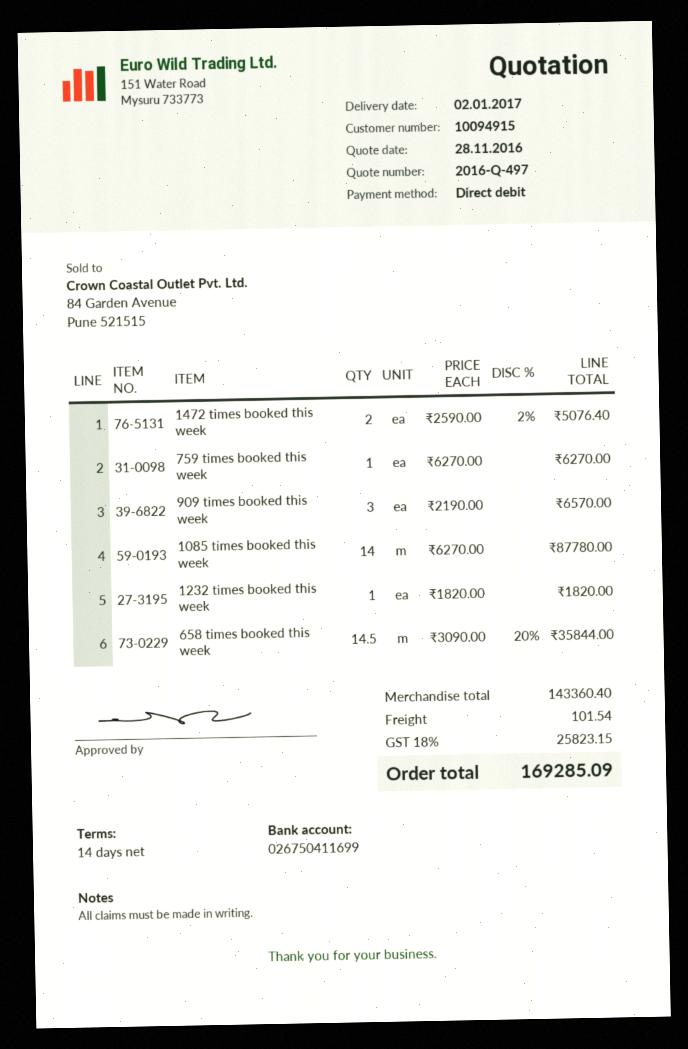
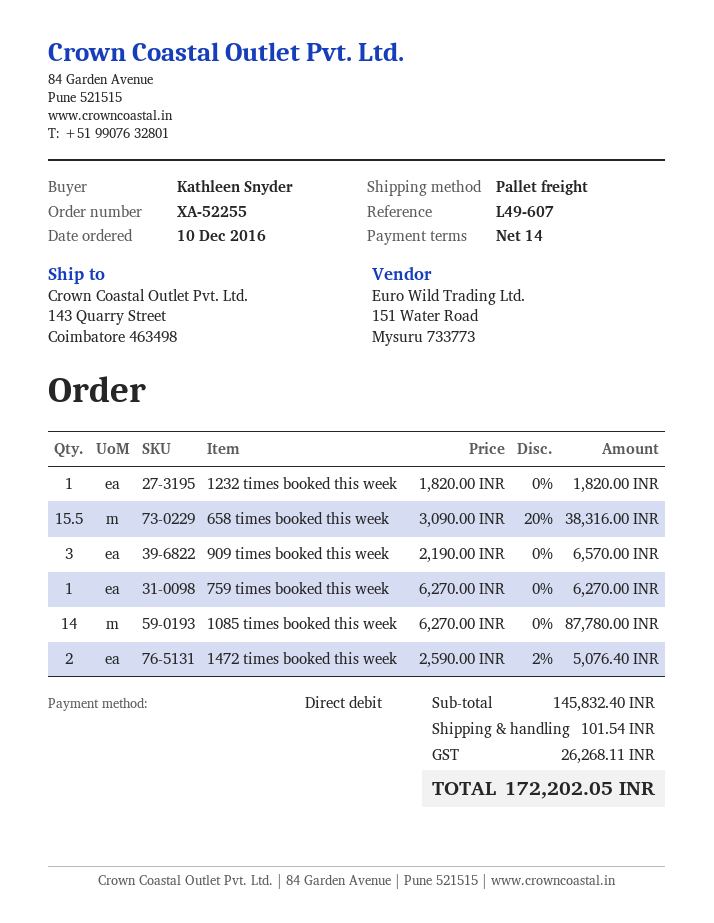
658 times booked this week: 14.5 x 3090.00 - 20% = 35844.00 -> 15.5 x 3090.00 - 20% = 38316.00
subtotal: 143360.40 -> 145832.40
tax: 25823.15 -> 26268.11
total: 169285.09 -> 172202.05

